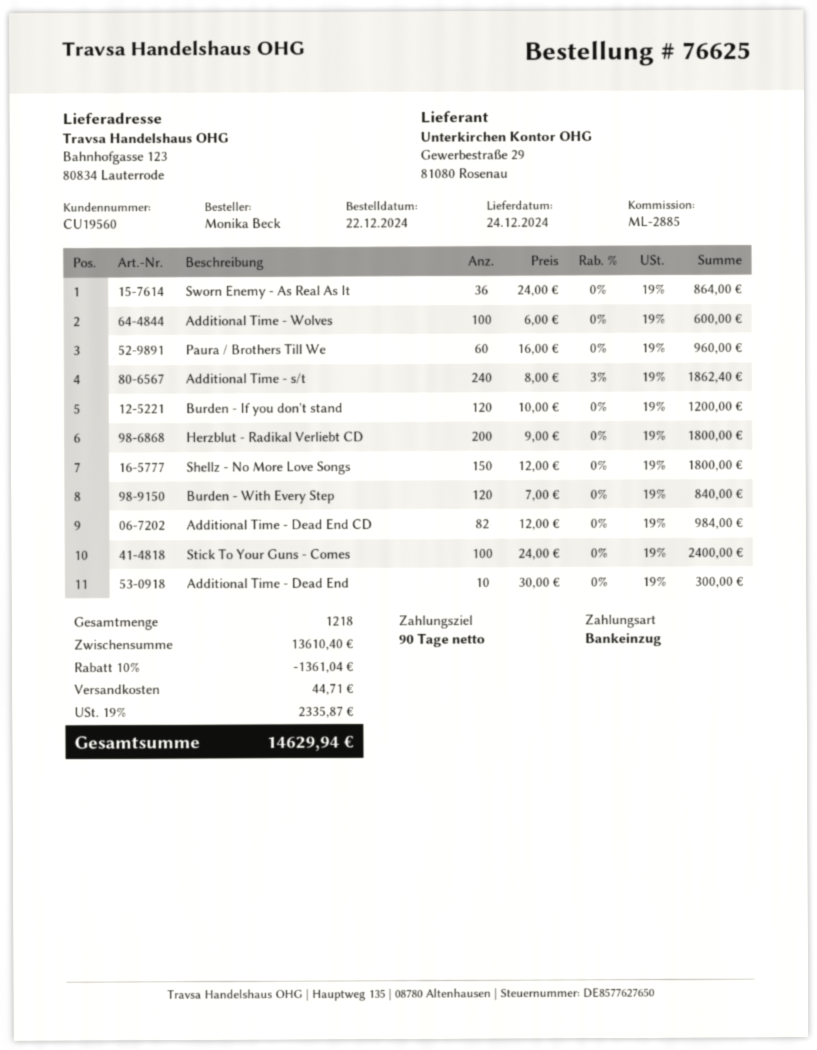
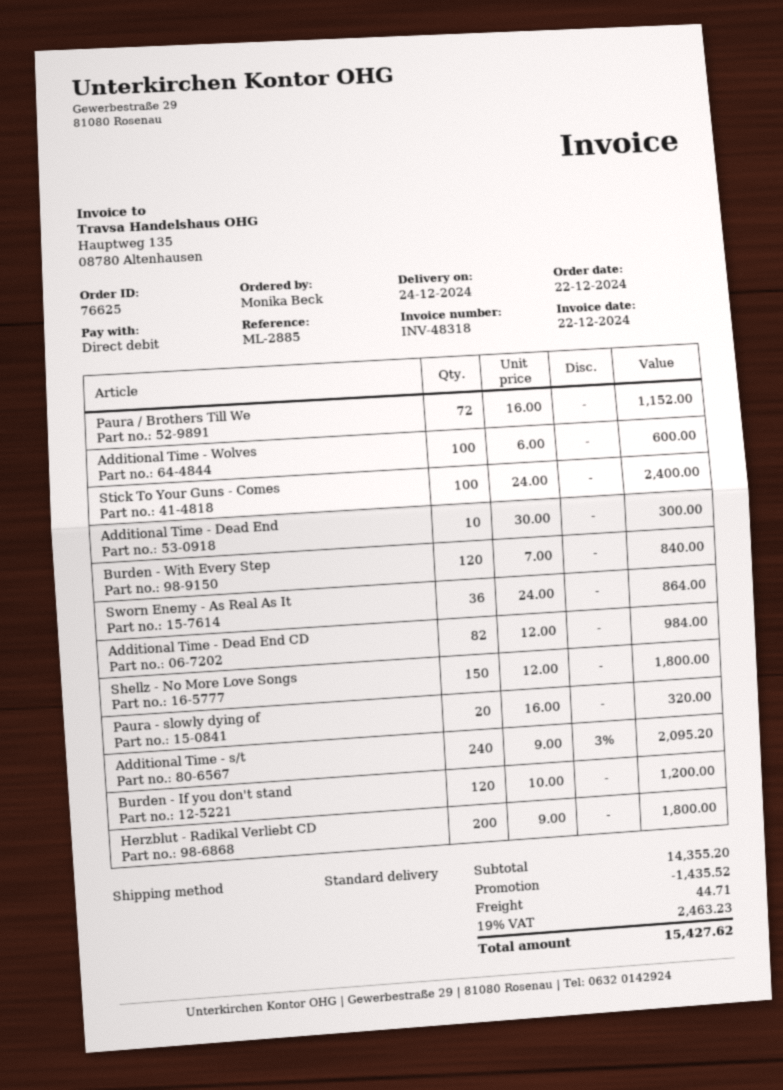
Paura / Brothers Till We: 60 x 16.00 = 960.00 -> 72 x 16.00 = 1152.00
Additional Time - s/t: 240 x 8.00 - 3% = 1862.40 -> 240 x 9.00 - 3% = 2095.20
Paura - slowly dying of: none -> 20 x 16.00 = 320.00
subtotal: 13610.40 -> 14355.20
discount: 1361.04 -> 1435.52
tax: 19% = 2335.87 -> 19% = 2463.23
total: 14629.94 -> 15427.62

